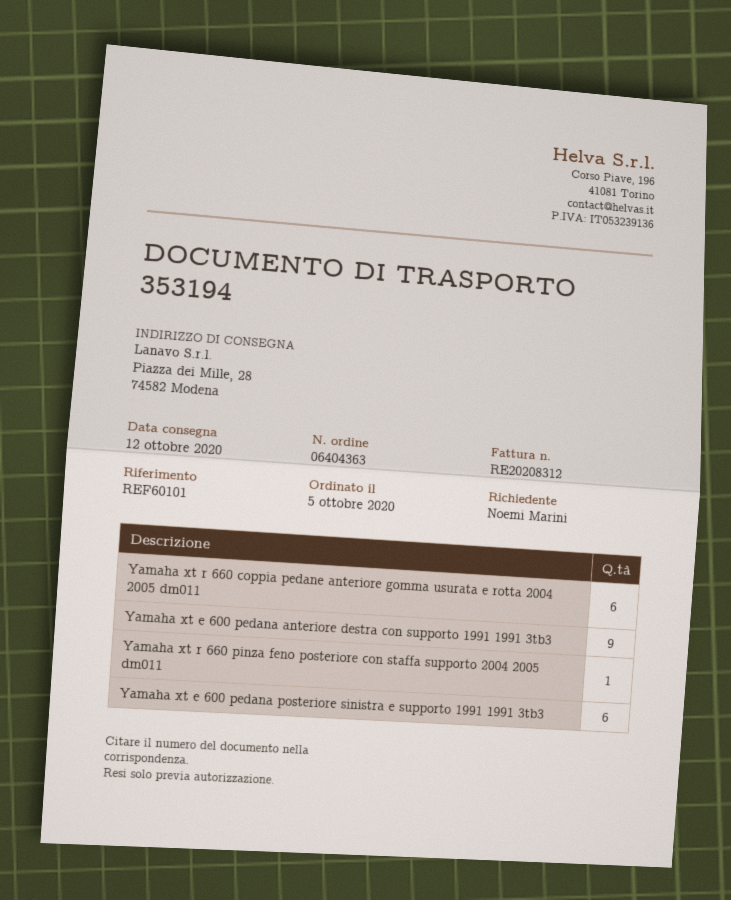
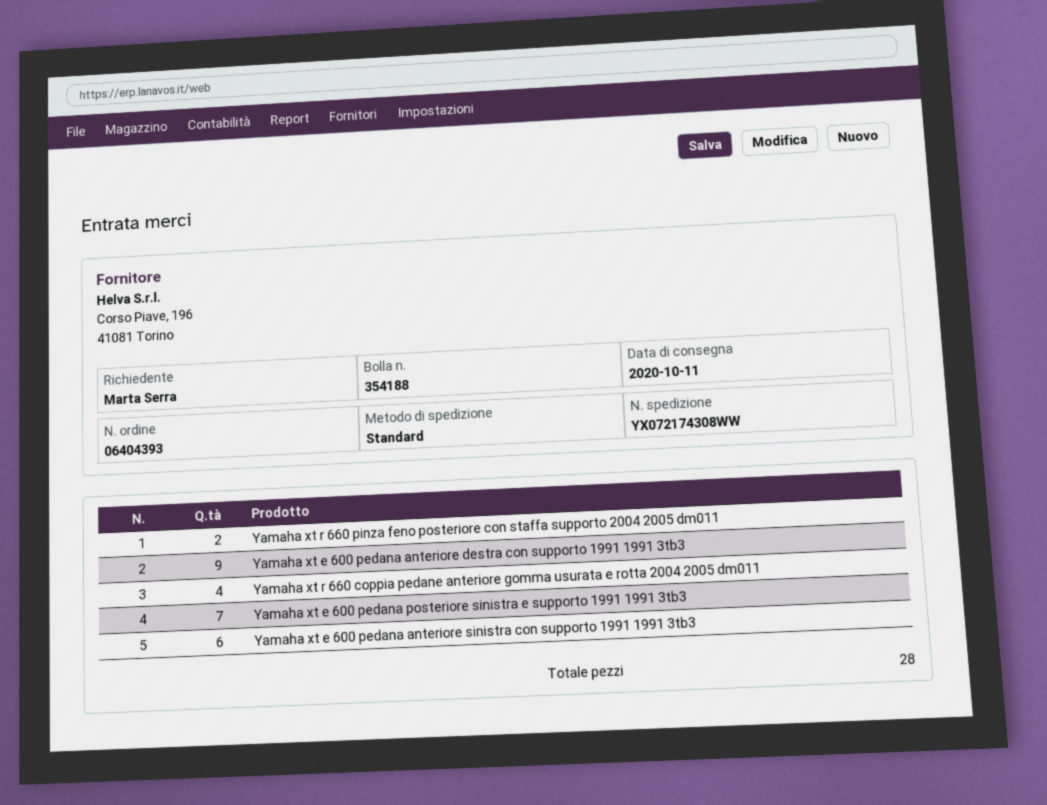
order number: 06404363 -> 06404393
delivery note number: 353194 -> 354188
delivery date: 2020-10-12 -> 2020-10-11
ordered by: Noemi Marini -> Marta Serra
Yamaha xt r 660 coppia pedane anteriore gomma usurata e rotta 2004 2005 dm011: 6 -> 4
Yamaha xt r 660 pinza feno posteriore con staffa supporto 2004 2005 dm011: 1 -> 2
Yamaha xt e 600 pedana posteriore sinistra e supporto 1991 1991 3tb3: 6 -> 7
Yamaha xt e 600 pedana anteriore sinistra con supporto 1991 1991 3tb3: none -> 6

